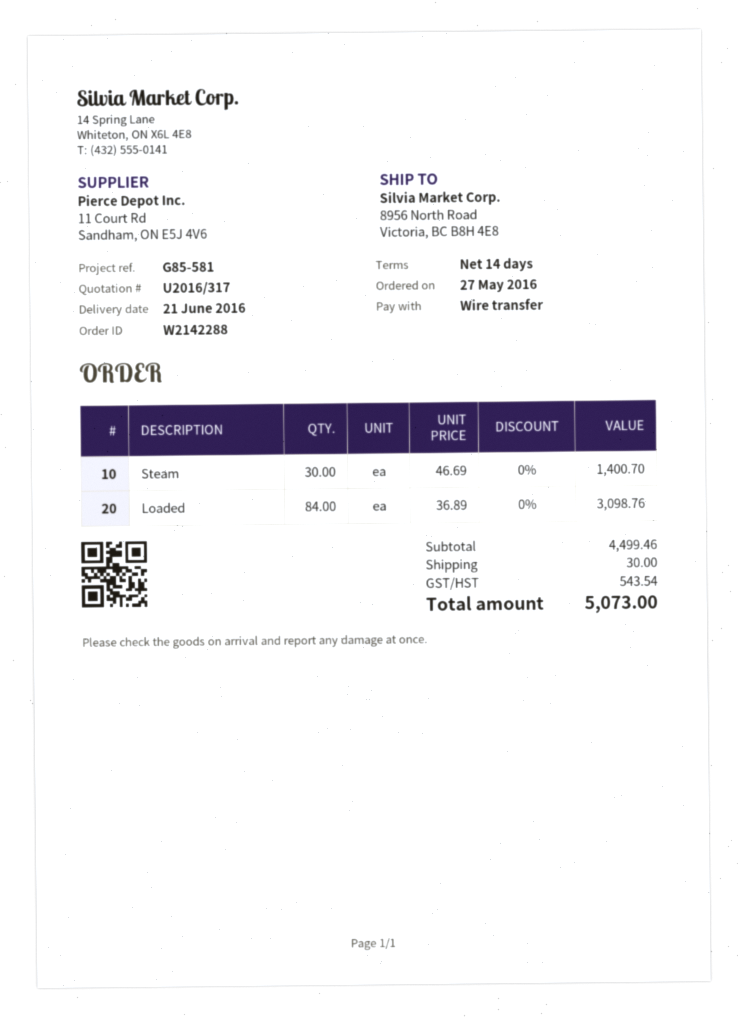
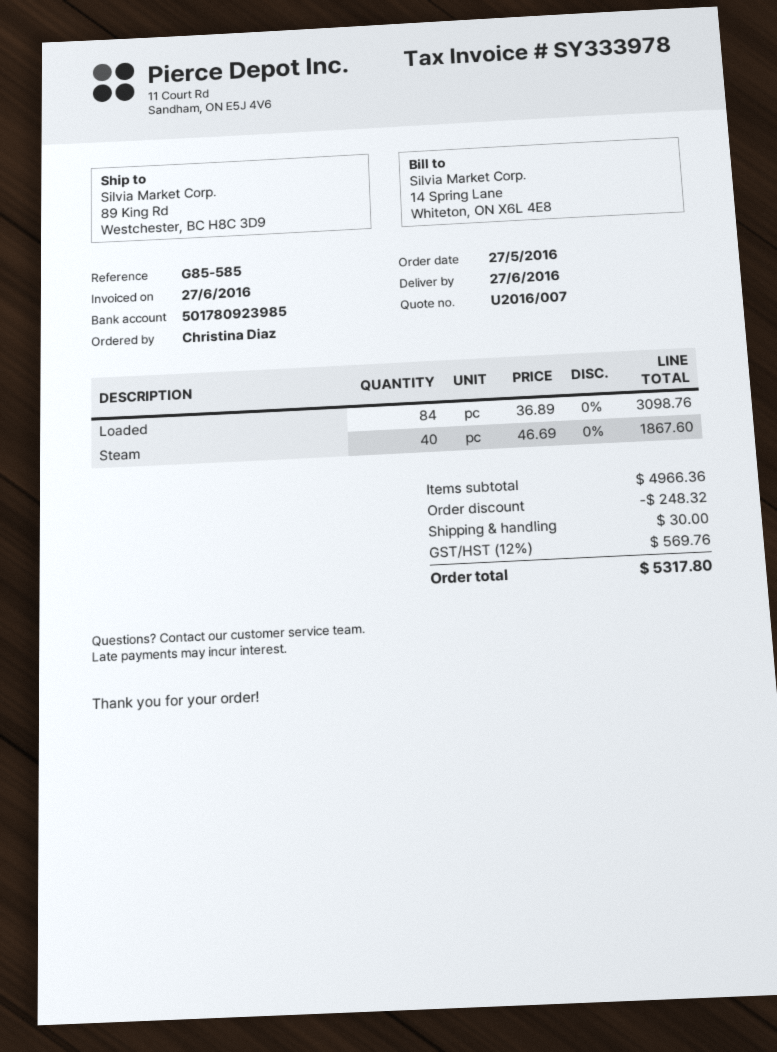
quote number: U2016/317 -> U2016/007
delivery date: 2016-06-21 -> 2016-06-27
reference: G85-581 -> G85-585
ship to: 8956 North Road, Victoria, BC B8H 4E8 -> 89 King Rd, Westchester, BC H8C 3D9
Steam: 30 x 46.69 = 1400.70 -> 40 x 46.69 = 1867.60
subtotal: 4499.46 -> 4966.36
discount: none -> 248.32
tax: 543.54 -> 569.76
total: 5073.00 -> 5317.80

